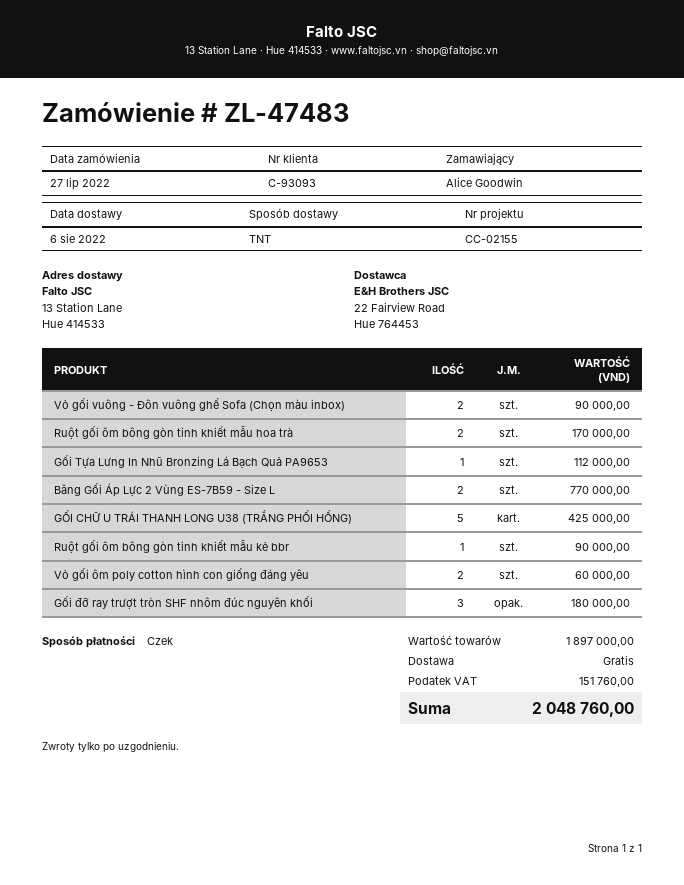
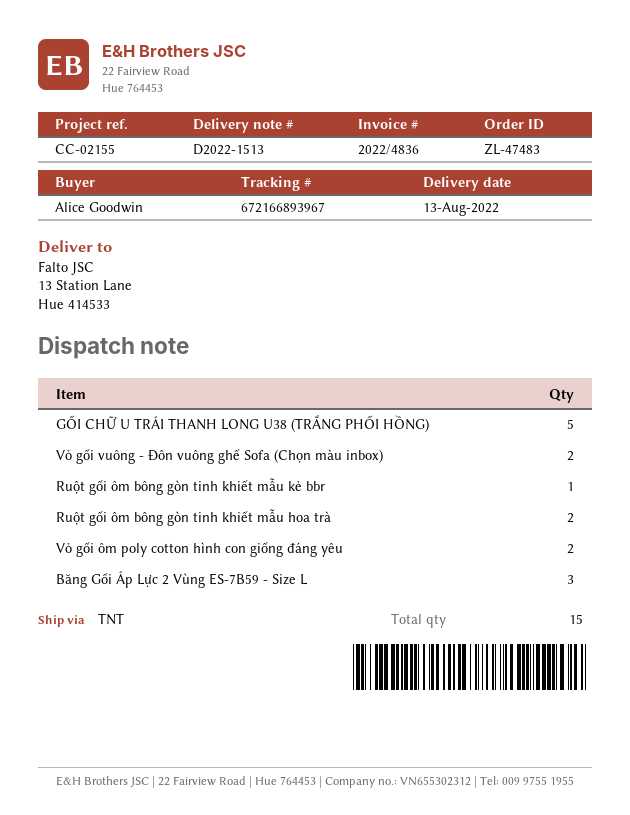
delivery date: 2022-08-06 -> 2022-08-13
Gối Tựa Lưng In Nhũ Bronzing Lá Bạch Quả PA9653: 1 -> none
Băng Gối Áp Lực 2 Vùng ES-7B59 - Size L: 2 -> 3
Gối đỡ ray trượt tròn SHF nhôm đúc nguyên khối: 3 -> none

